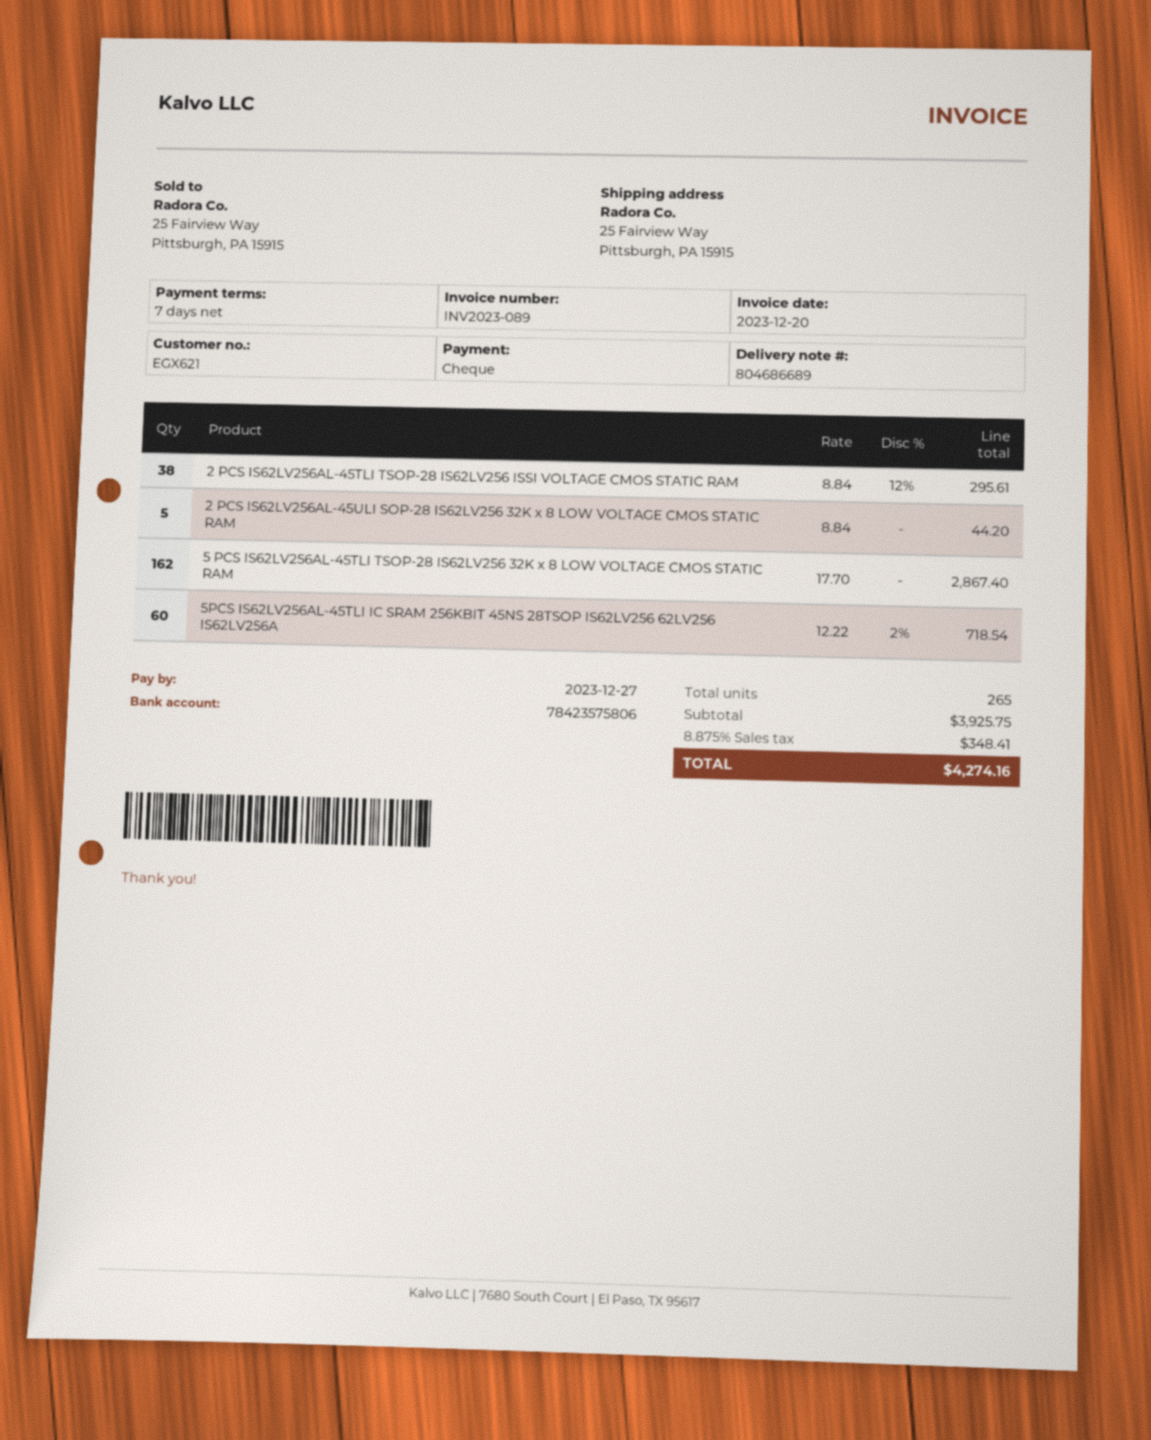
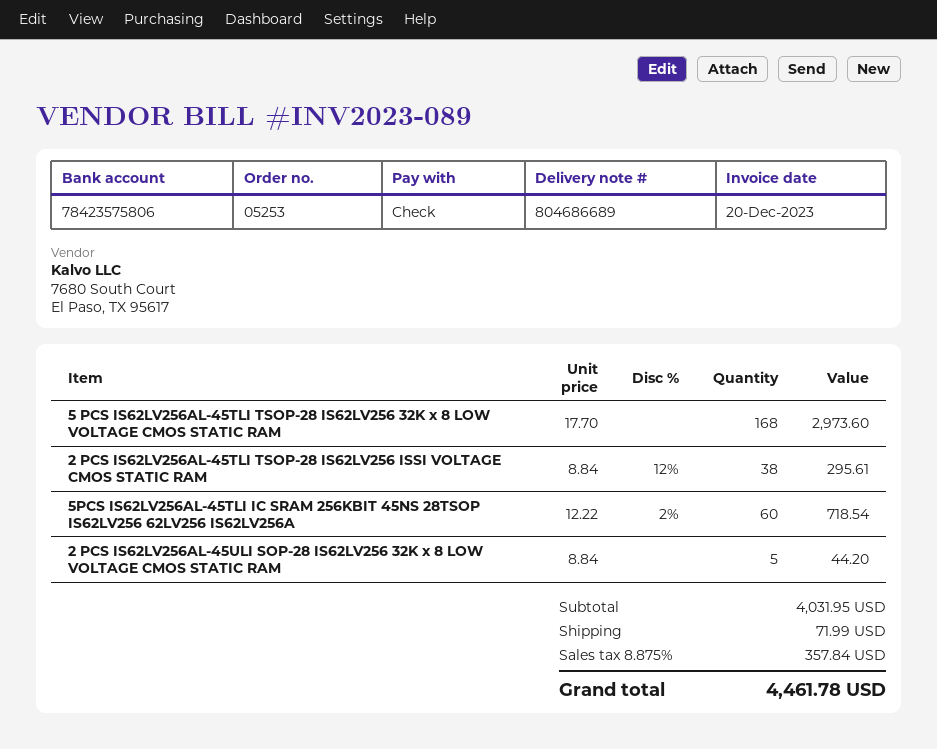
5 PCS IS62LV256AL-45TLI TSOP-28 IS62LV256 32K x 8 LOW VOLTAGE CMOS STATIC RAM: 162 x 17.70 = 2867.40 -> 168 x 17.70 = 2973.60
subtotal: 3925.75 -> 4031.95
shipping: none -> 71.99
tax: 8.875% = 348.41 -> 8.875% = 357.84
total: 4274.16 -> 4461.78

